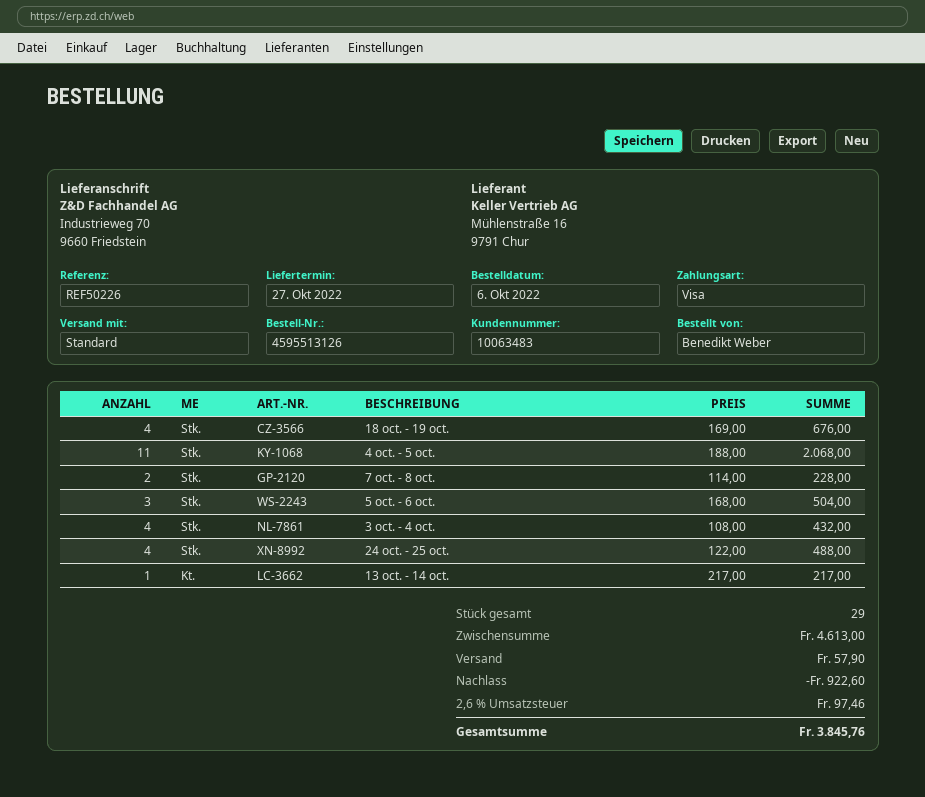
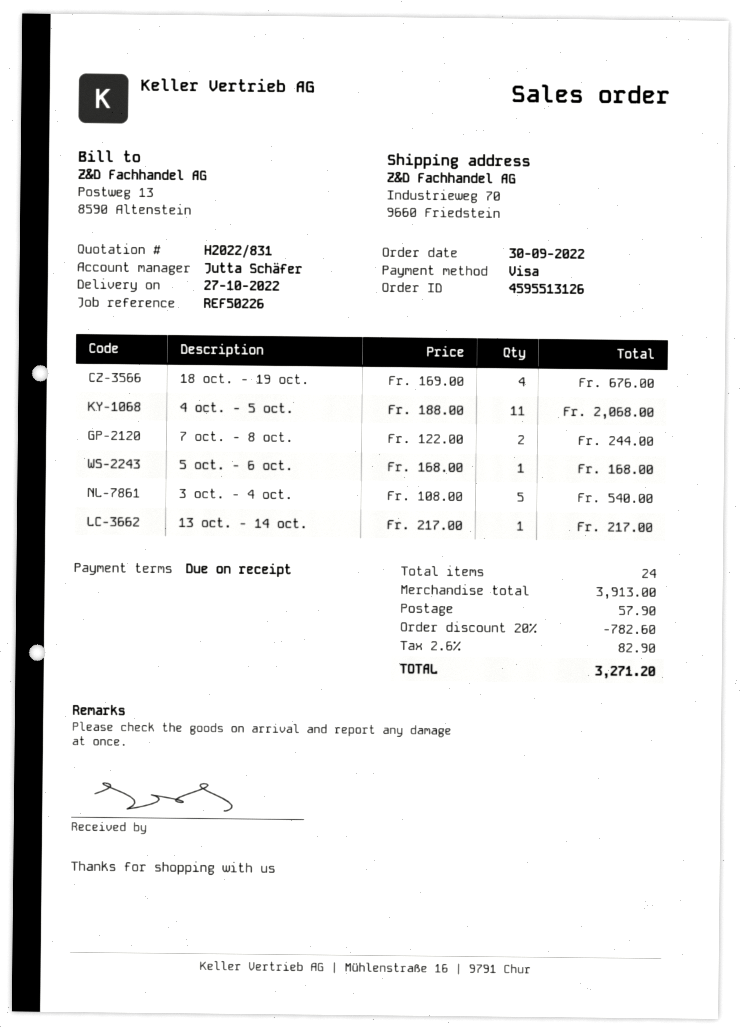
order date: 2022-10-06 -> 2022-09-30
7 oct. - 8 oct.: 2 x 114.00 = 228.00 -> 2 x 122.00 = 244.00
5 oct. - 6 oct.: 3 x 168.00 = 504.00 -> 1 x 168.00 = 168.00
3 oct. - 4 oct.: 4 x 108.00 = 432.00 -> 5 x 108.00 = 540.00
24 oct. - 25 oct.: 4 x 122.00 = 488.00 -> none
total quantity: 29 -> 24
subtotal: 4613.00 -> 3913.00
discount: 922.60 -> 782.60
tax: 2.6% = 97.46 -> 2.6% = 82.90
total: 3845.76 -> 3271.20

